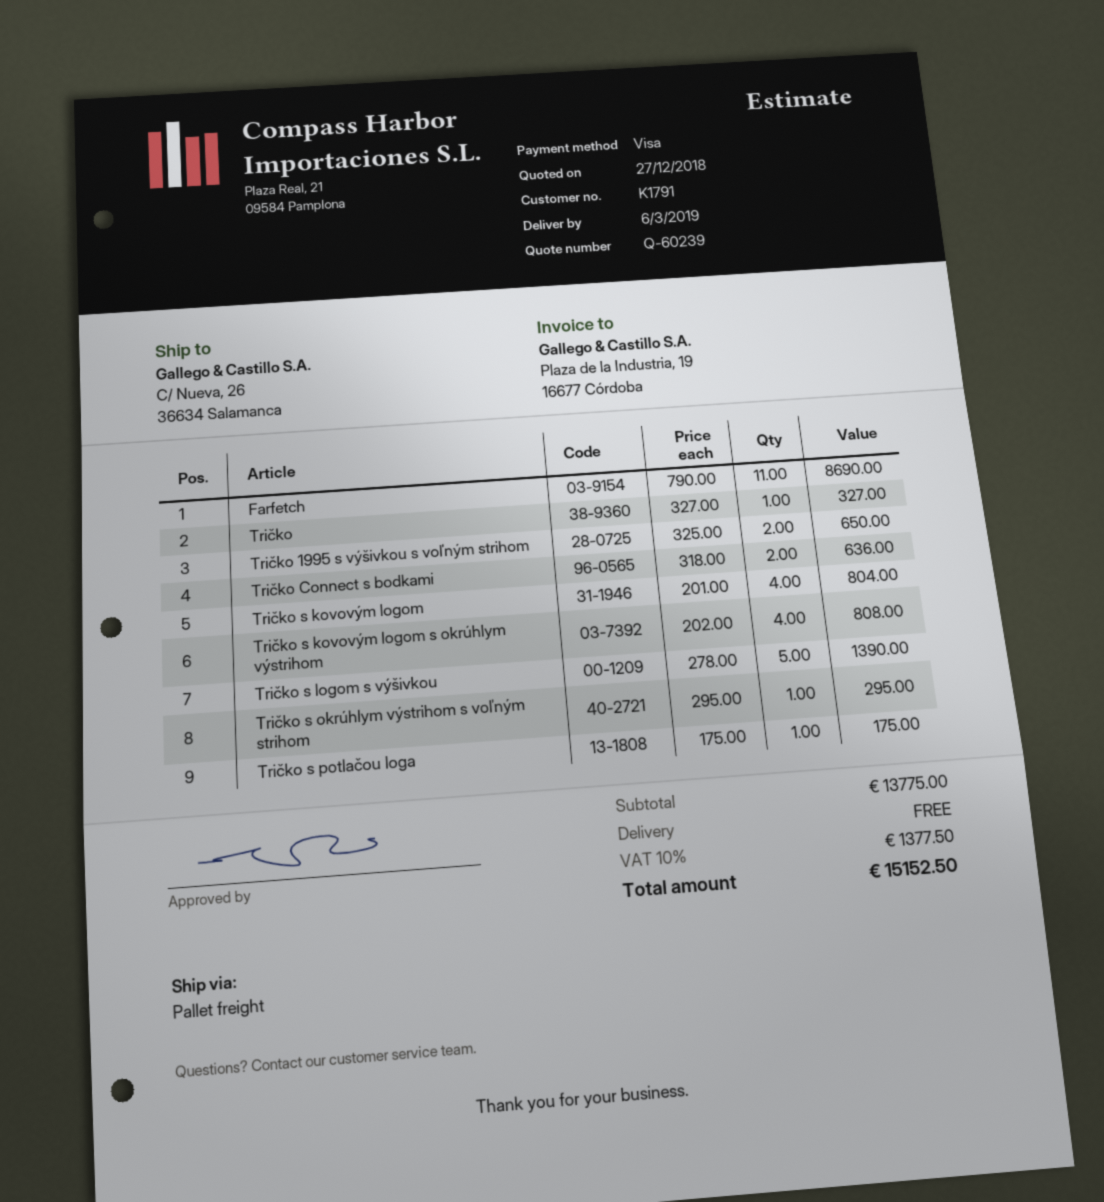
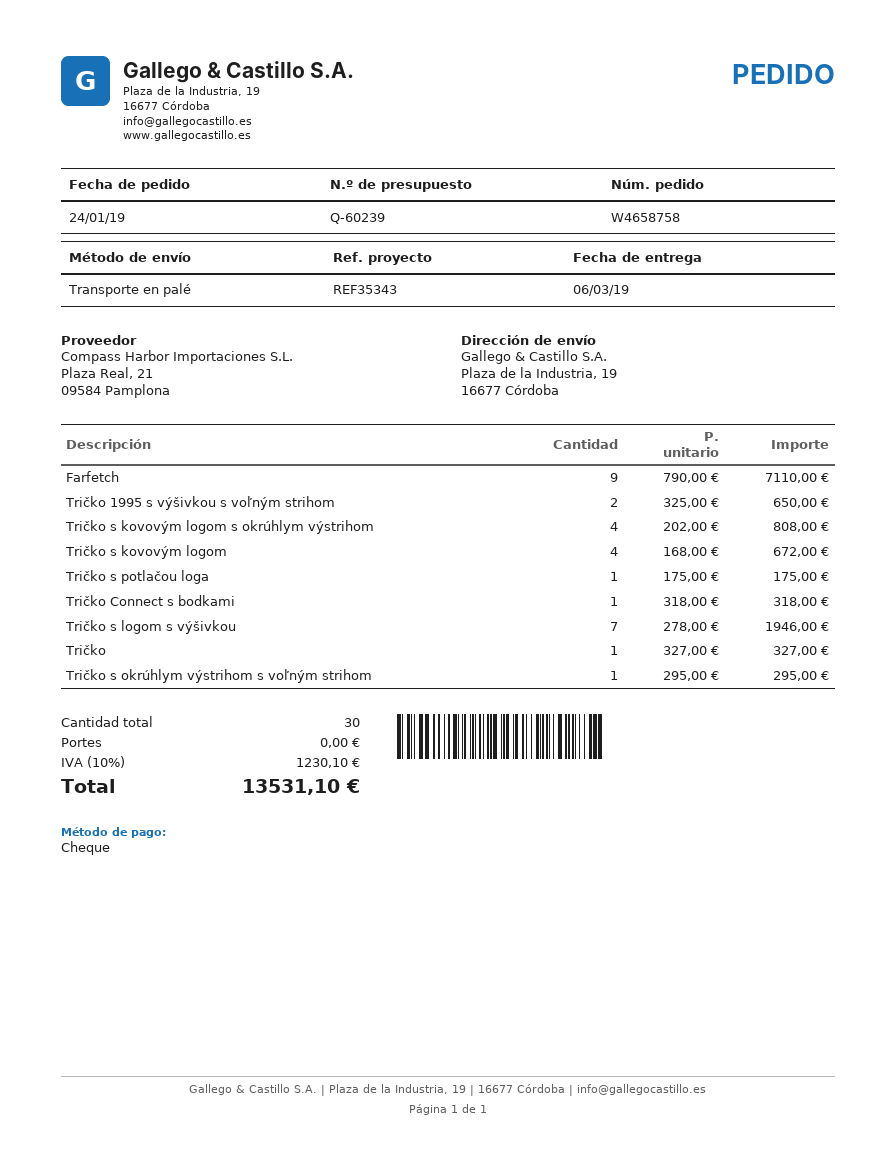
payment method: Visa -> cheque
ship to: C/ Nueva, 26, 36634 Salamanca -> Plaza de la Industria, 19, 16677 Córdoba
Farfetch: 11 x 790.00 = 8690.00 -> 9 x 790.00 = 7110.00
Tričko Connect s bodkami: 2 x 318.00 = 636.00 -> 1 x 318.00 = 318.00
Tričko s kovovým logom: 4 x 201.00 = 804.00 -> 4 x 168.00 = 672.00
Tričko s logom s výšivkou: 5 x 278.00 = 1390.00 -> 7 x 278.00 = 1946.00
tax: 10% = 1377.50 -> 10% = 1230.10
total: 15152.50 -> 13531.10

